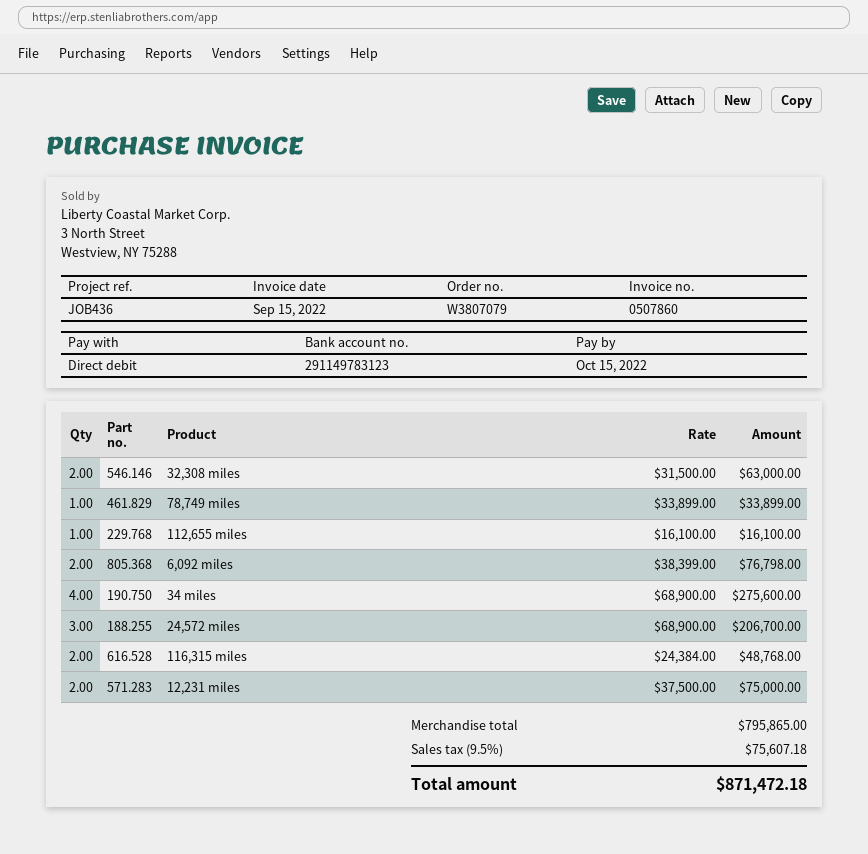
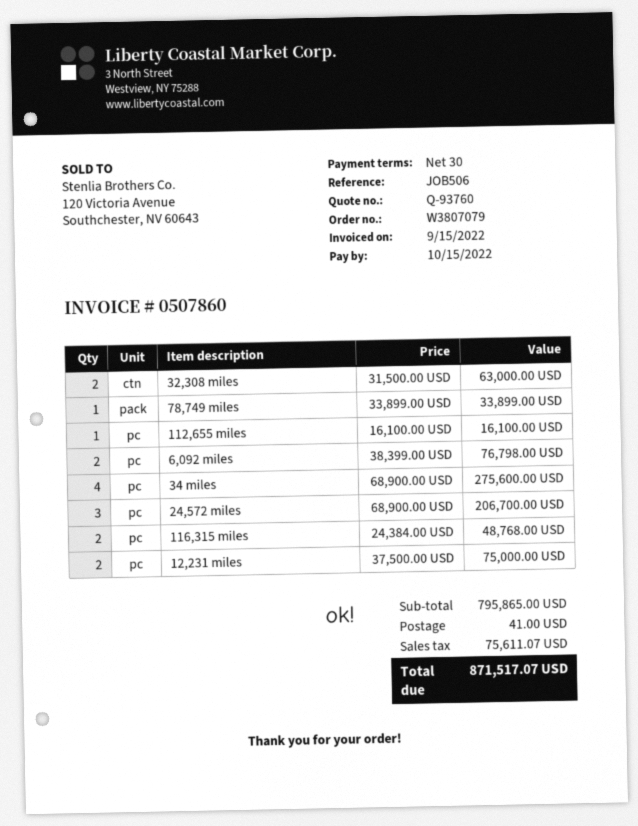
reference: JOB436 -> JOB506
shipping: none -> 41.00
tax: 75607.18 -> 75611.07
total: 871472.18 -> 871517.07

